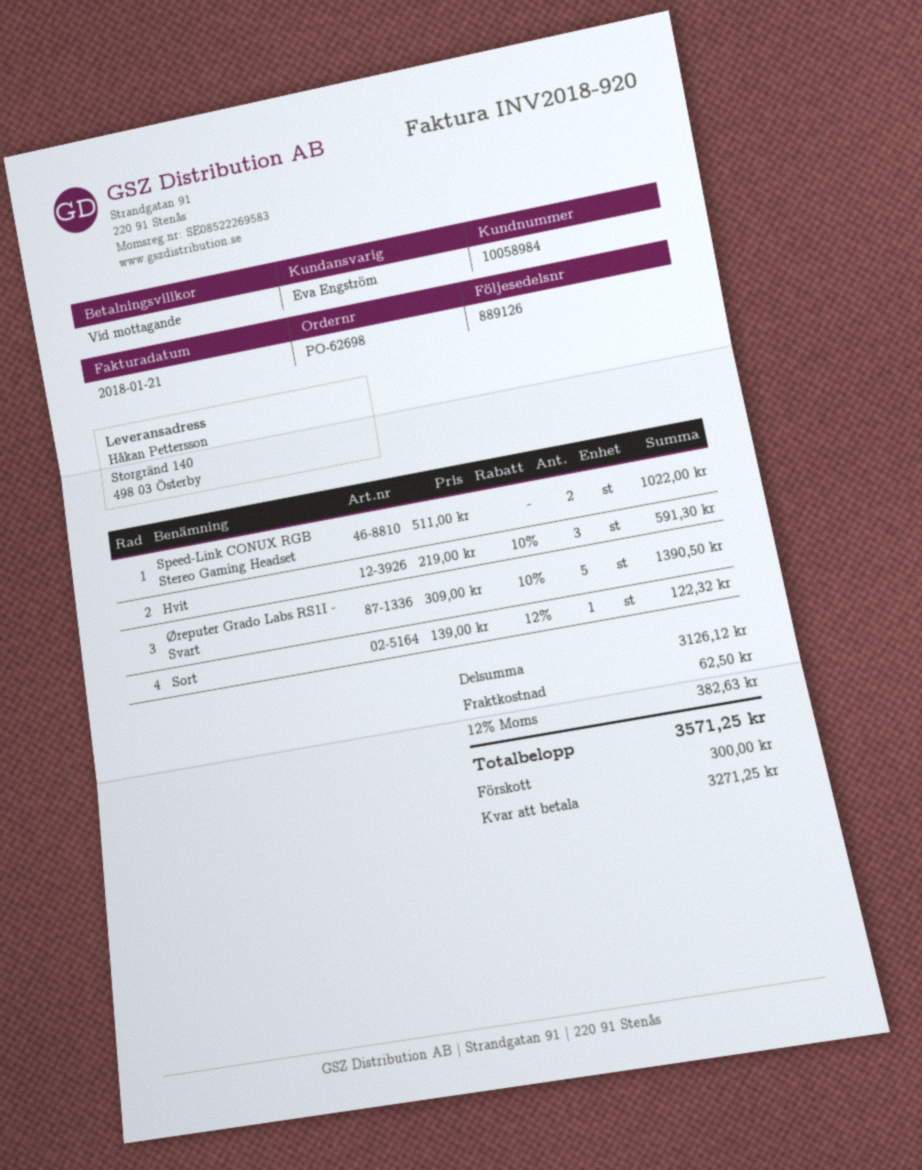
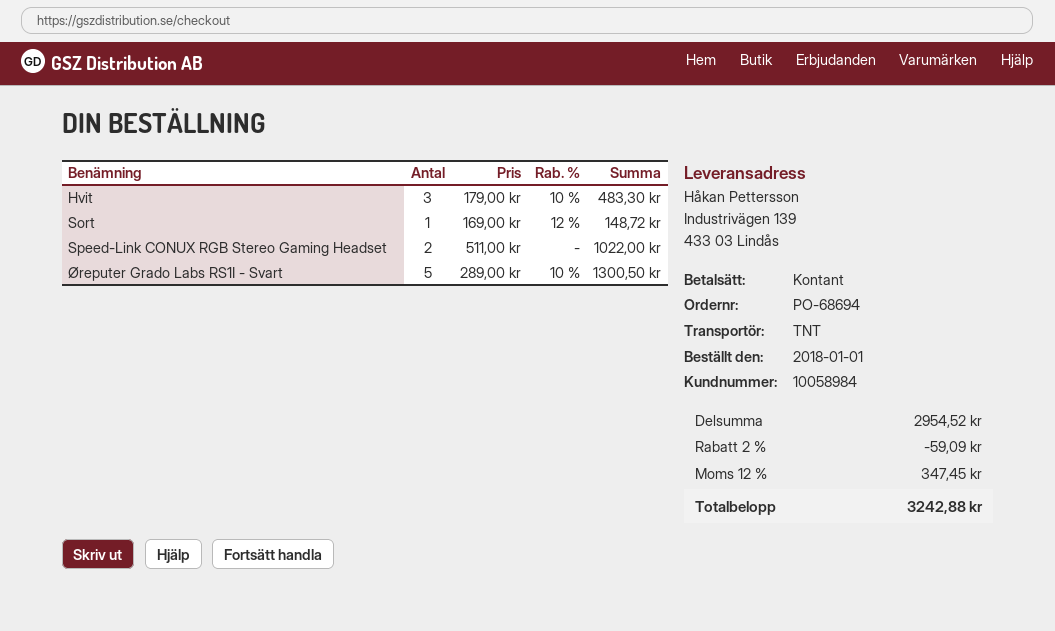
order number: PO-62698 -> PO-68694
ship to: Storgränd 140, 498 03 Österby -> Industrivägen 139, 433 03 Lindås
Hvit: 3 x 219.00 - 10% = 591.30 -> 3 x 179.00 - 10% = 483.30
Øreputer Grado Labs RS1I - Svart: 5 x 309.00 - 10% = 1390.50 -> 5 x 289.00 - 10% = 1300.50
Sort: 1 x 139.00 - 12% = 122.32 -> 1 x 169.00 - 12% = 148.72
subtotal: 3126.12 -> 2954.52
discount: none -> 2% = 59.09
shipping: 62.50 -> none
tax: 12% = 382.63 -> 12% = 347.45
total: 3571.25 -> 3242.88

